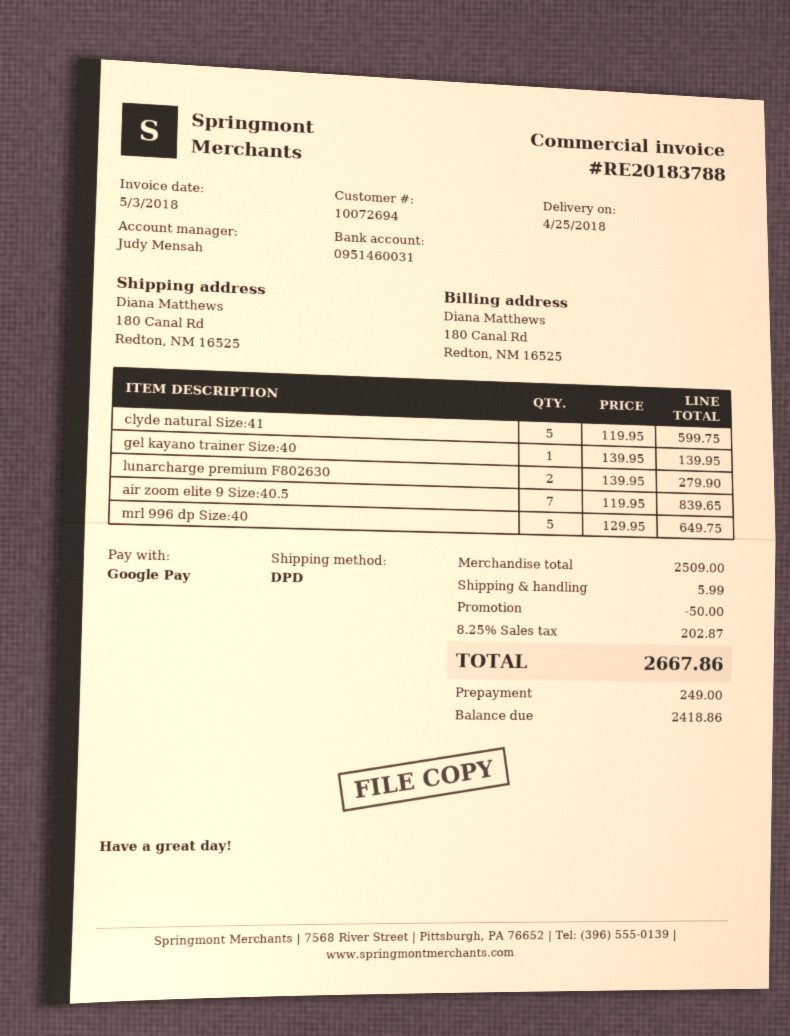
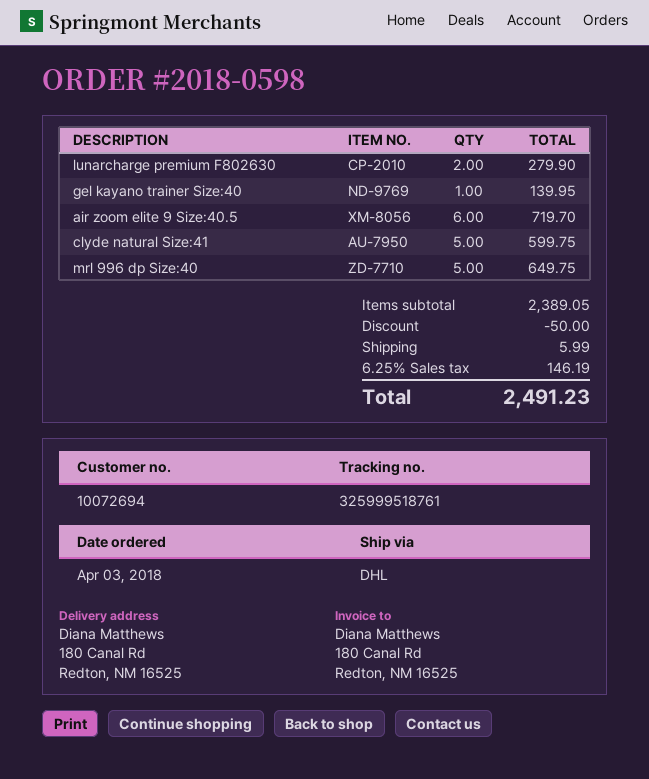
shipping method: DPD -> DHL
air zoom elite 9 Size:40.5: 7 for 839.65 -> 6 for 719.70
subtotal: 2509.00 -> 2389.05
tax: 8.25% = 202.87 -> 6.25% = 146.19
total: 2667.86 -> 2491.23

